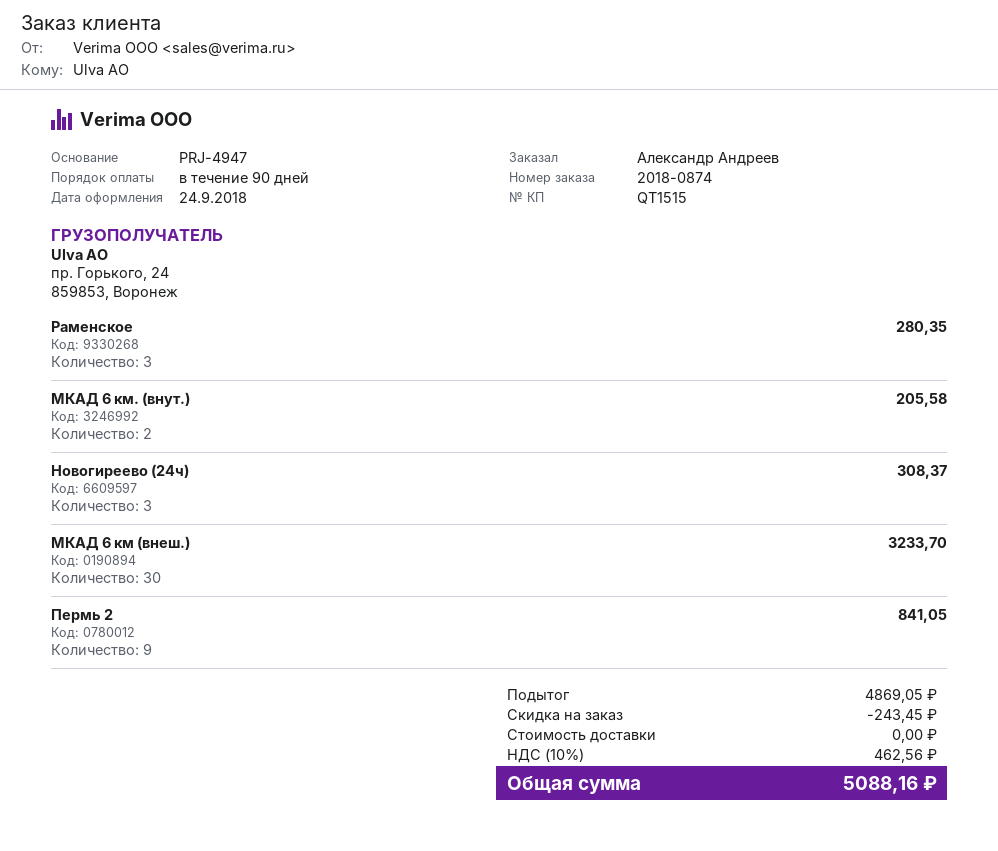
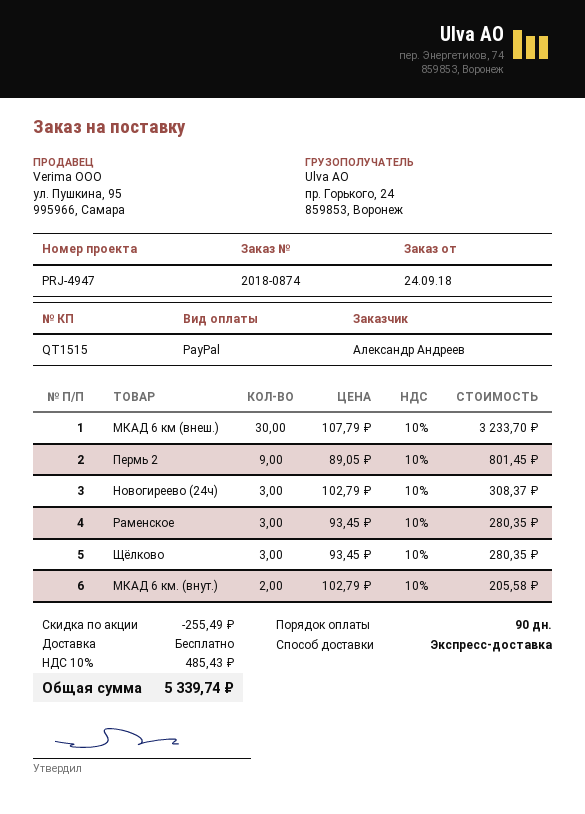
Пермь 2: 9 for 841.05 -> 9 for 801.45
Щёлково: none -> 3 for 280.35
discount: 243.45 -> 255.49
tax: 10% = 462.56 -> 10% = 485.43
total: 5088.16 -> 5339.74

